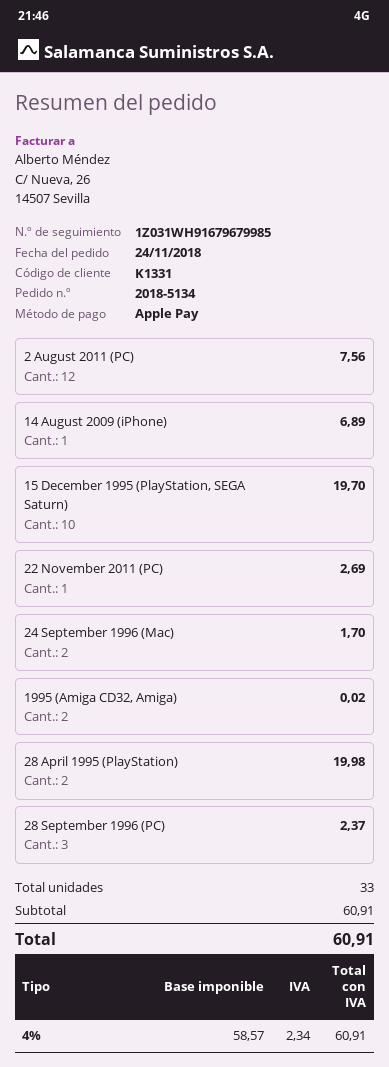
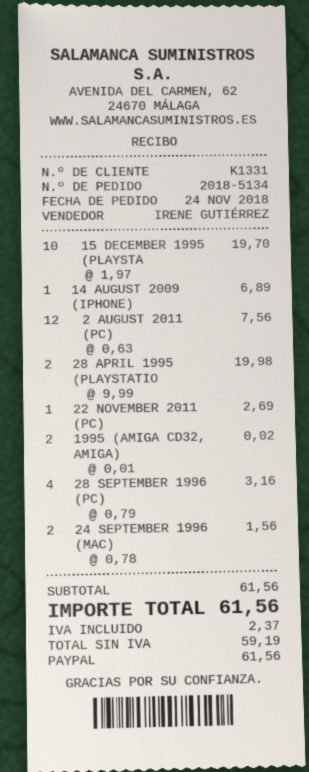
payment method: Apple Pay -> PayPal
24 September 1996 (Mac): 2 for 1.70 -> 2 for 1.56
28 September 1996 (PC): 3 for 2.37 -> 4 for 3.16
subtotal: 60.91 -> 61.56
net: 58.57 -> 59.19
tax: 2.34 -> 2.37
total: 60.91 -> 61.56

